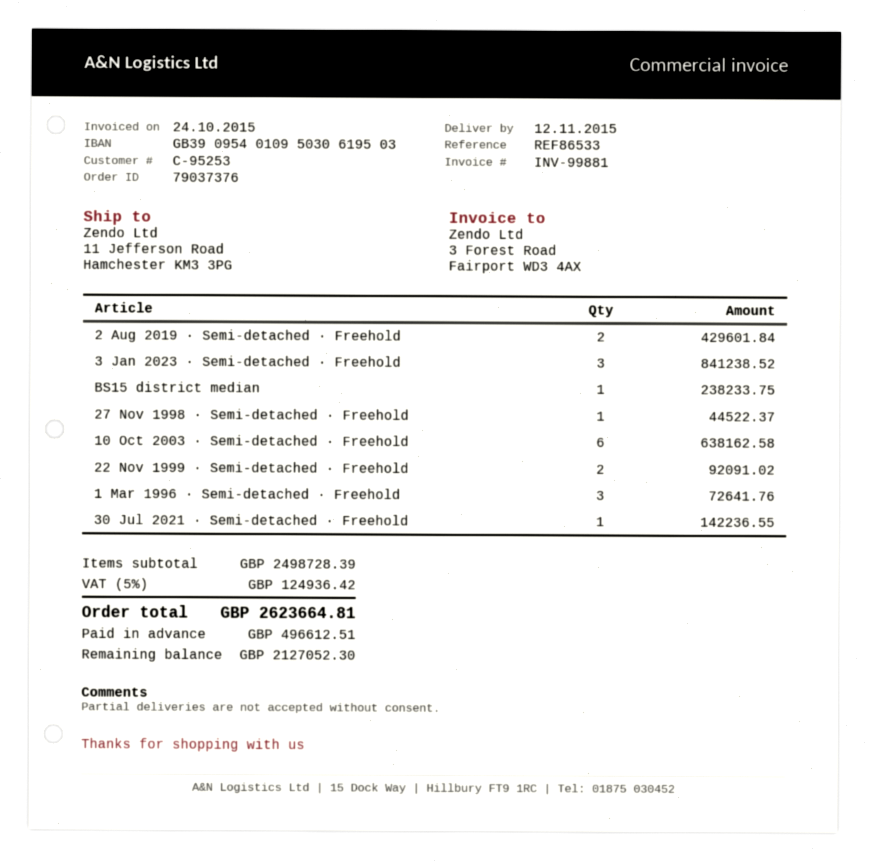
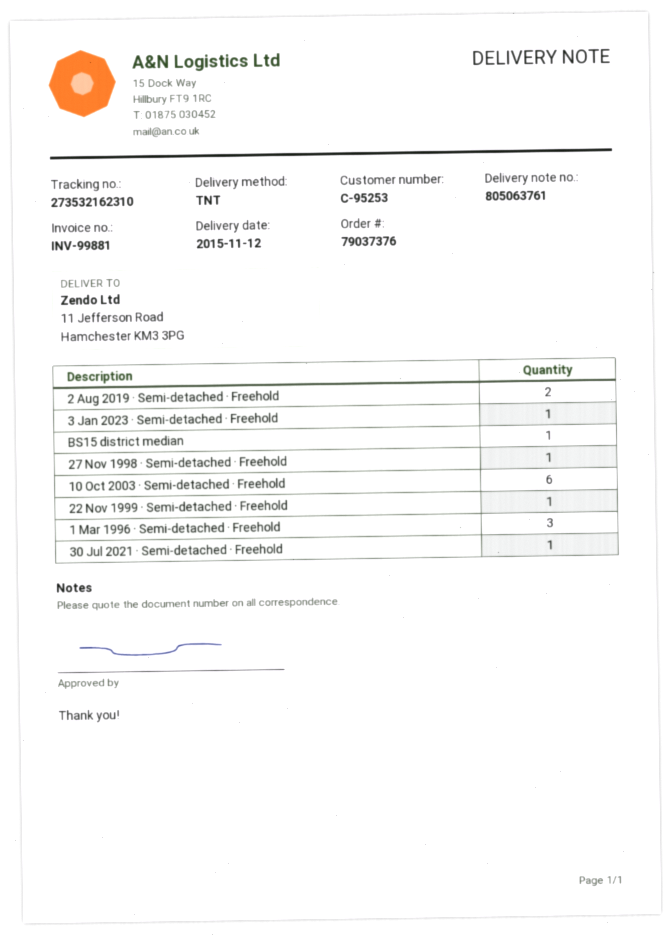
3 Jan 2023 · Semi-detached · Freehold: 3 -> 1
22 Nov 1999 · Semi-detached · Freehold: 2 -> 1

